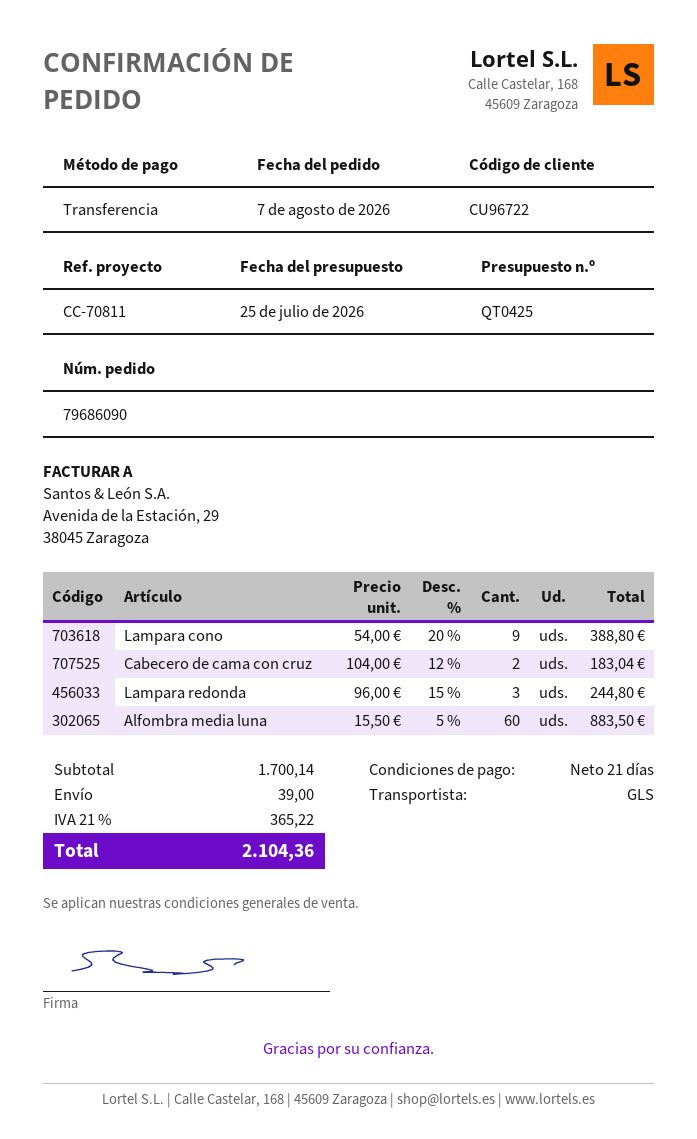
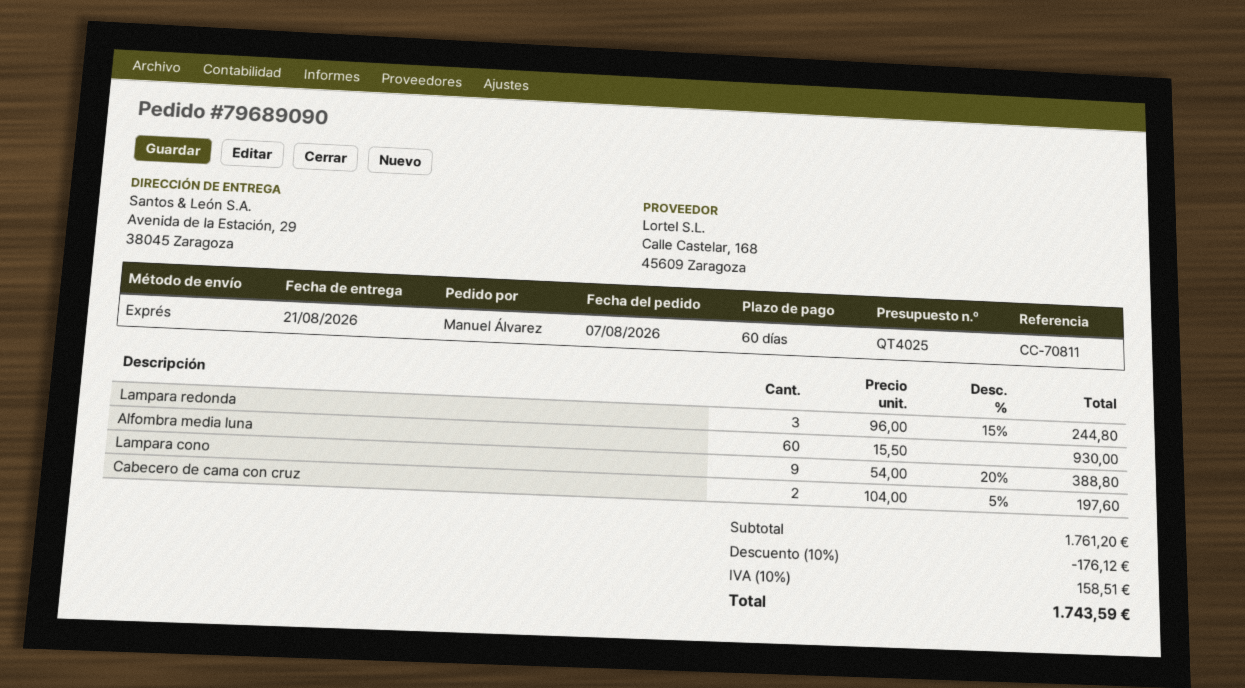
quote number: QT0425 -> QT4025
order number: 79686090 -> 79689090
payment terms: 21 days -> 60 days
shipping method: GLS -> express
Cabecero de cama con cruz: 2 x 104.00 - 12% = 183.04 -> 2 x 104.00 - 5% = 197.60
Alfombra media luna: 60 x 15.50 - 5% = 883.50 -> 60 x 15.50 = 930.00
subtotal: 1700.14 -> 1761.20
discount: none -> 10% = 176.12
shipping: 39.00 -> none
tax: 21% = 365.22 -> 10% = 158.51
total: 2104.36 -> 1743.59

